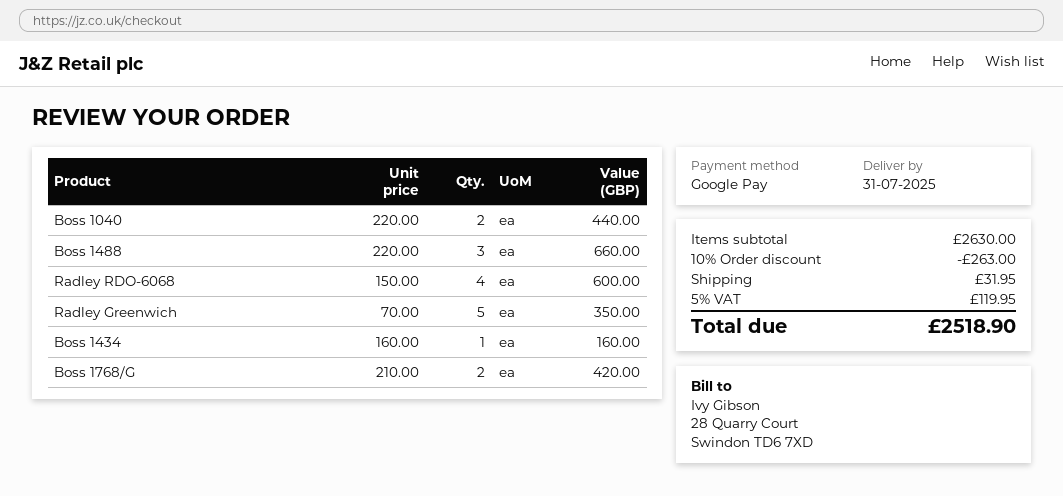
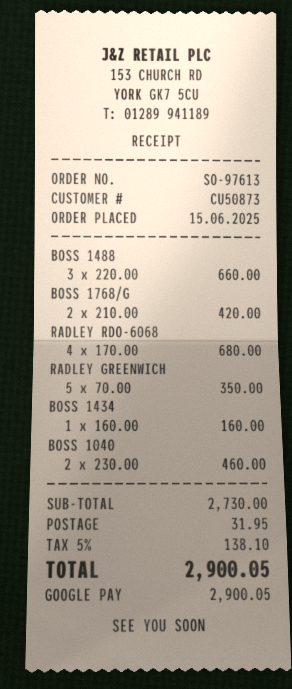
Boss 1040: 2 x 220.00 = 440.00 -> 2 x 230.00 = 460.00
Radley RDO-6068: 4 x 150.00 = 600.00 -> 4 x 170.00 = 680.00
subtotal: 2630.00 -> 2730.00
discount: 10% = 263.00 -> none
tax: 5% = 119.95 -> 5% = 138.10
total: 2518.90 -> 2900.05

